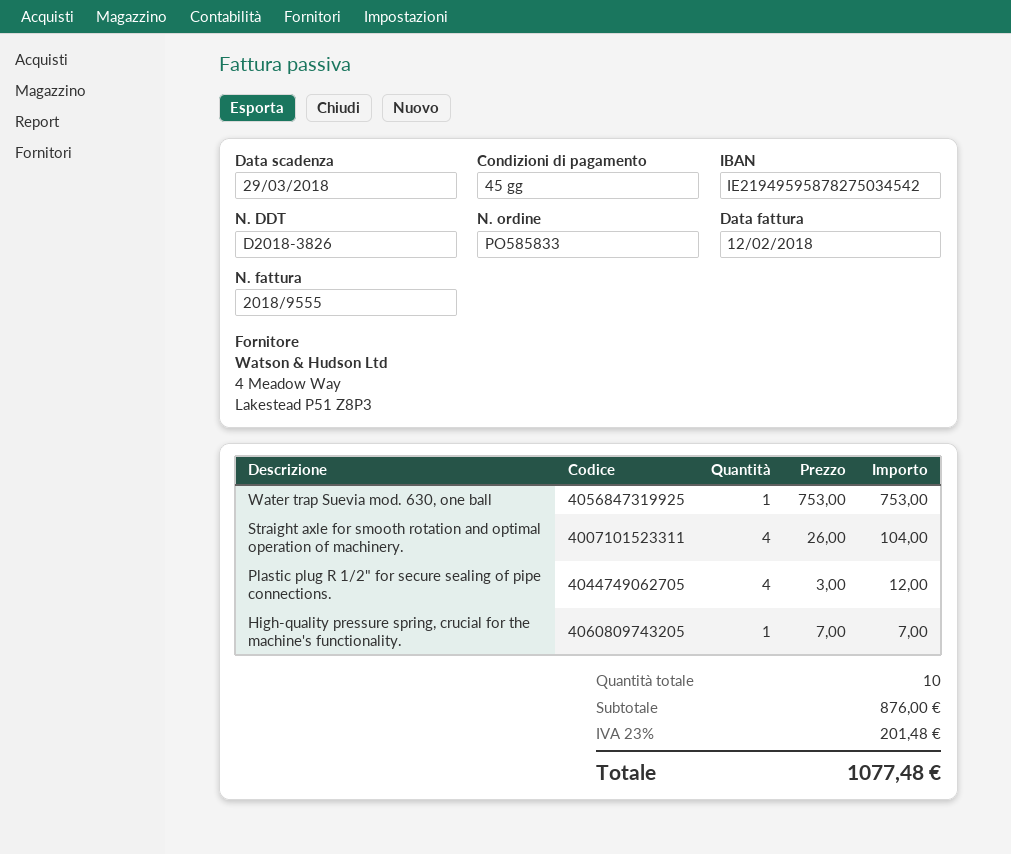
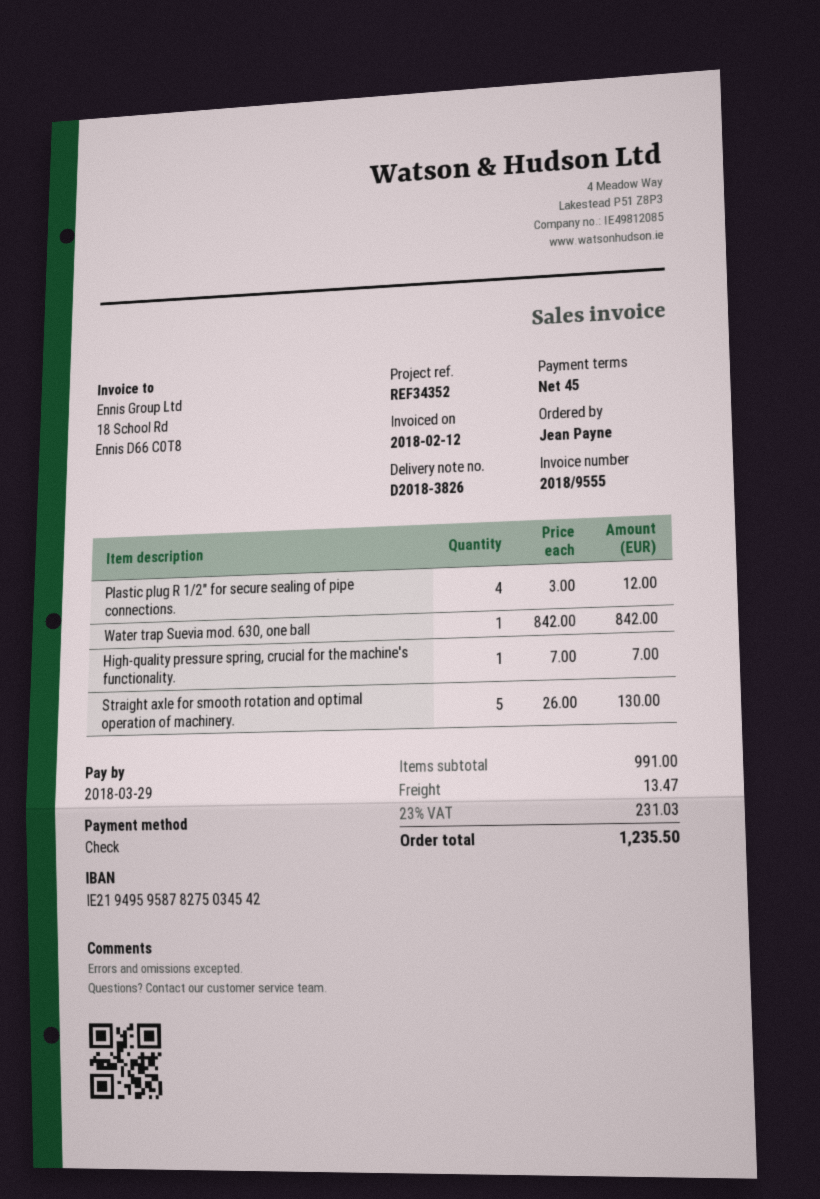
Water trap Suevia mod. 630, one ball: 1 x 753.00 = 753.00 -> 1 x 842.00 = 842.00
Straight axle for smooth rotation and optimal operation of machinery.: 4 x 26.00 = 104.00 -> 5 x 26.00 = 130.00
subtotal: 876.00 -> 991.00
shipping: none -> 13.47
tax: 23% = 201.48 -> 23% = 231.03
total: 1077.48 -> 1235.50

